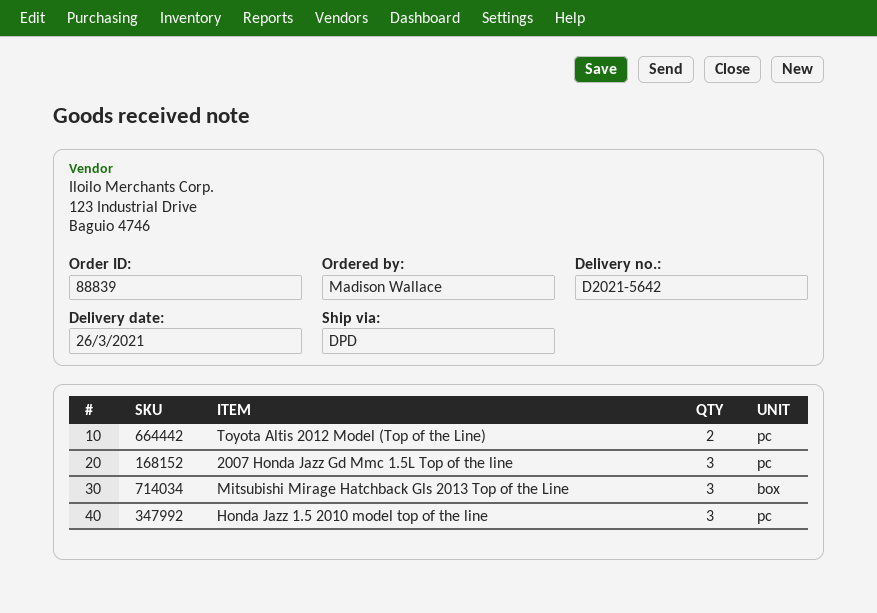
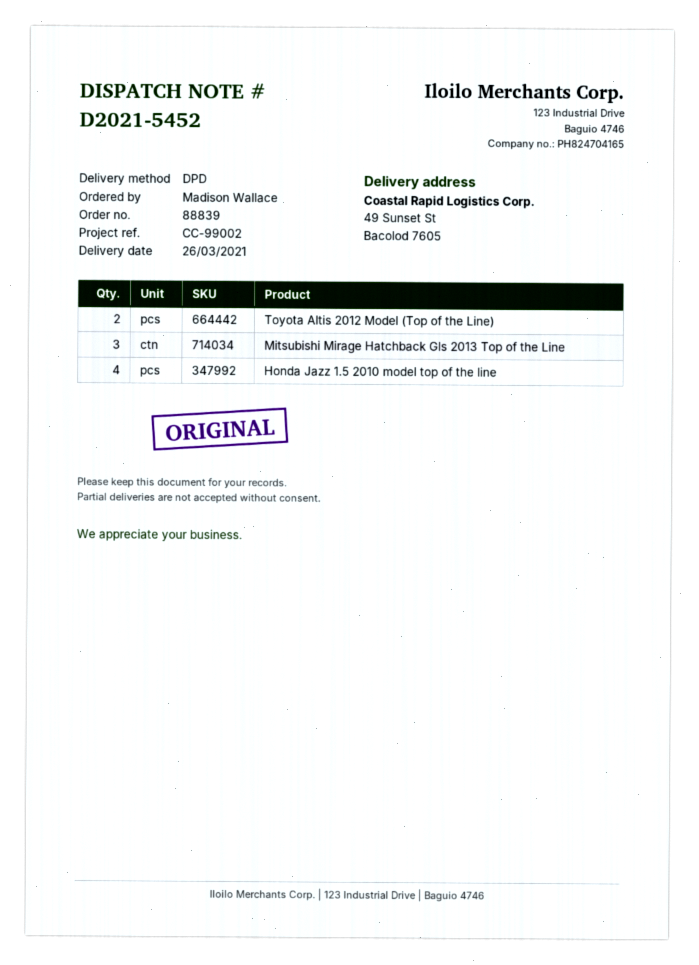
delivery note number: D2021-5642 -> D2021-5452
2007 Honda Jazz Gd Mmc 1.5L Top of the line: 3 -> none
Honda Jazz 1.5 2010 model top of the line: 3 -> 4

